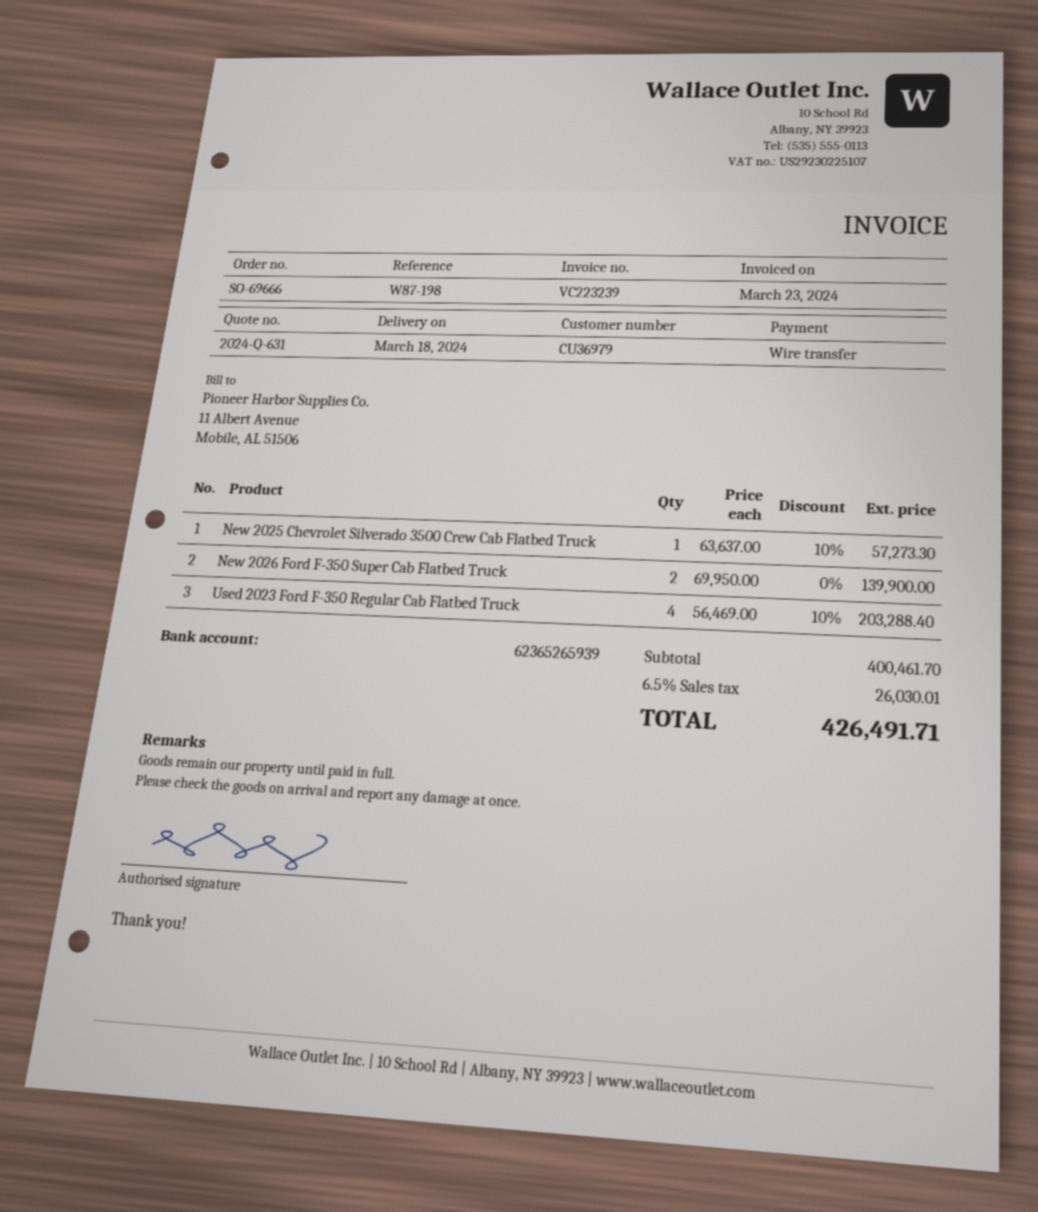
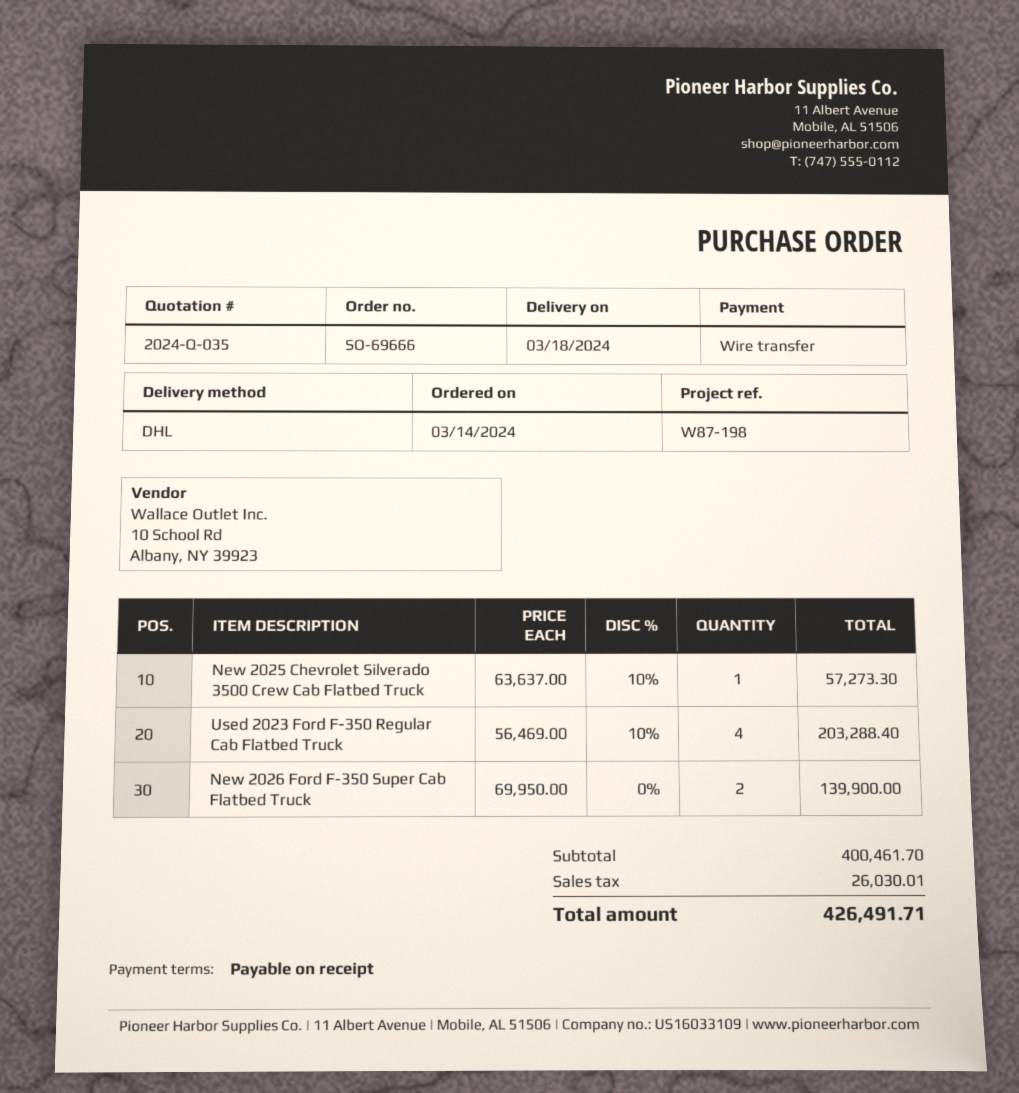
quote number: 2024-Q-631 -> 2024-Q-035

